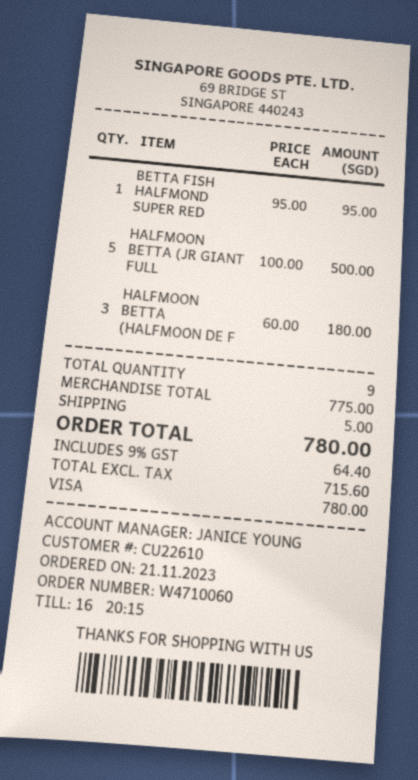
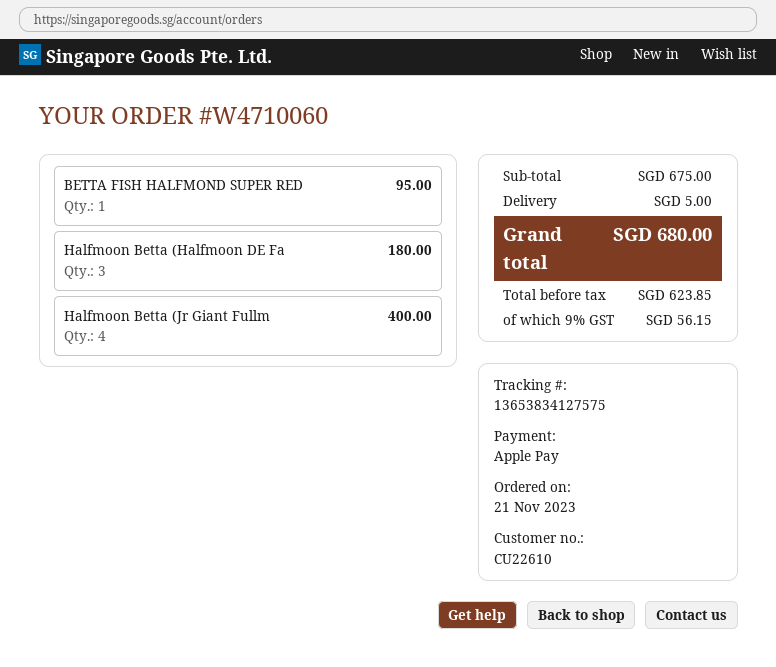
payment method: Visa -> Apple Pay
HALFMOON BETTA (JR GIANT FULL: 5 for 500.00 -> 4 for 400.00
subtotal: 775.00 -> 675.00
net: 715.60 -> 623.85
tax: 9% = 64.40 -> 9% = 56.15
total: 780.00 -> 680.00

